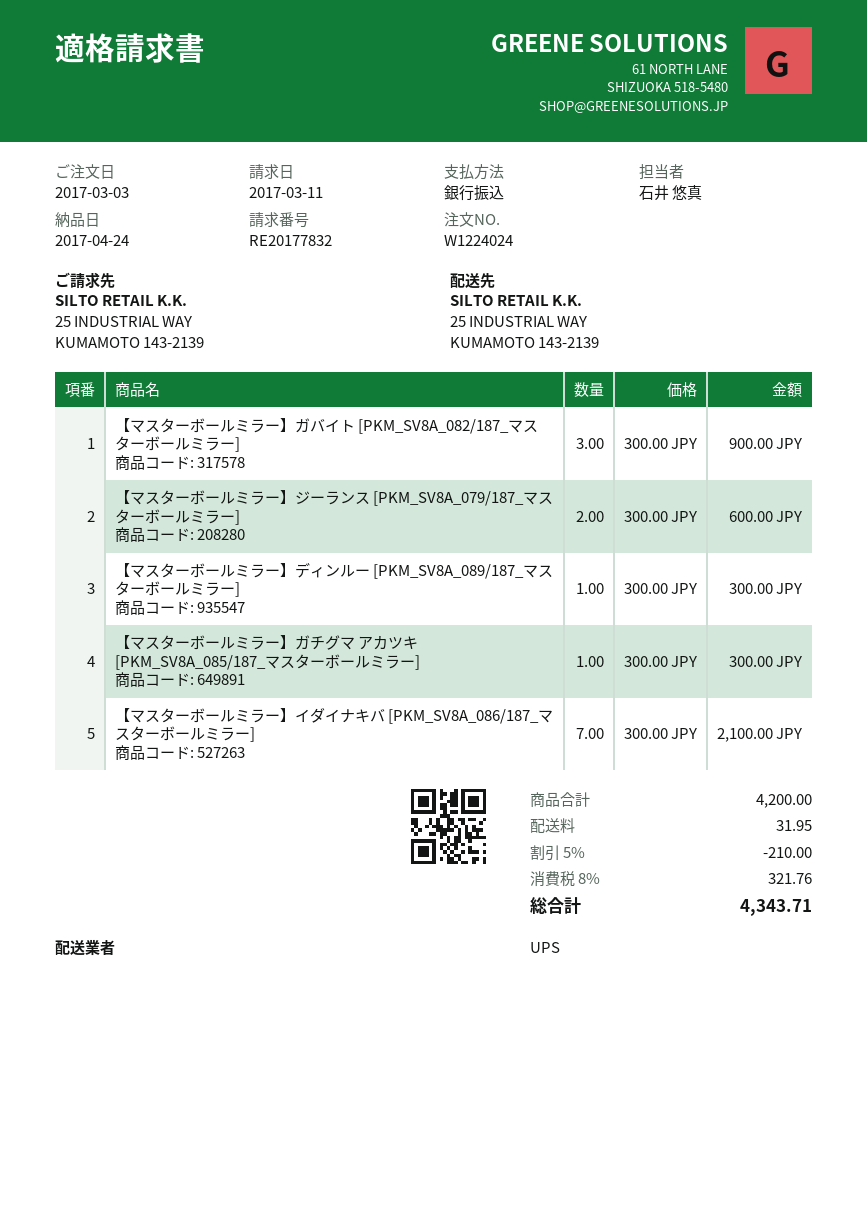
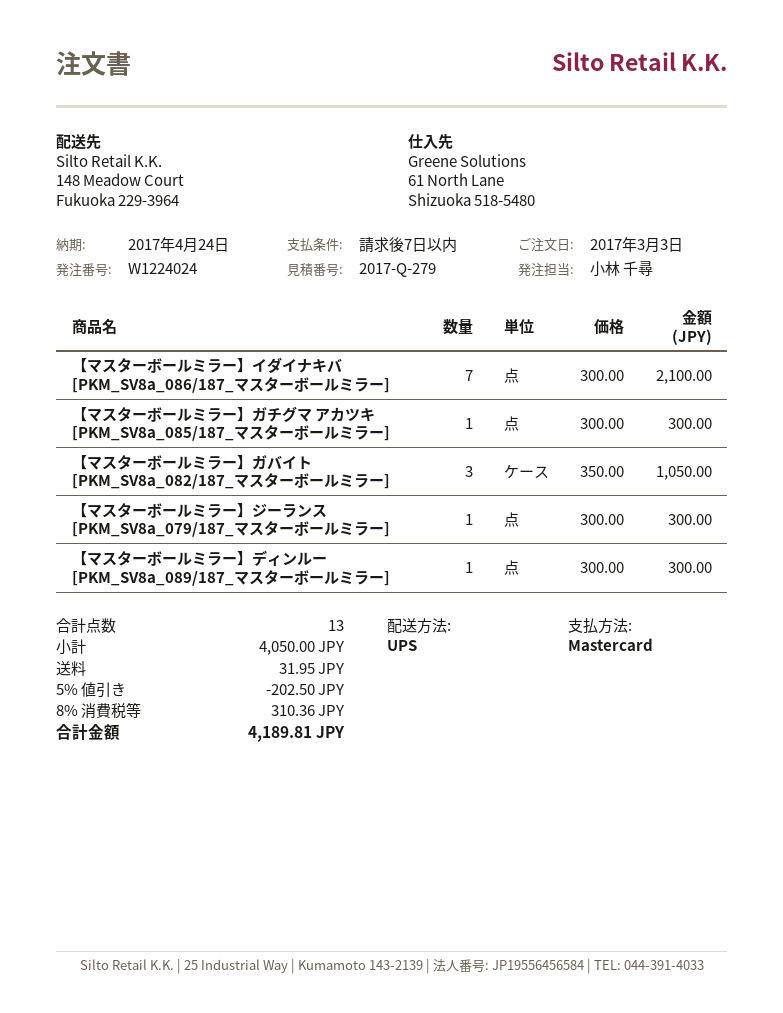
payment method: bank transfer -> Mastercard
ship to: 25 INDUSTRIAL WAY, KUMAMOTO 143-2139 -> 148 Meadow Court, Fukuoka 229-3964
【マスターボールミラー】ガバイト [PKM_SV8A_082/187_マスターボールミラー]: 3 x 300.00 = 900.00 -> 3 x 350.00 = 1050.00
【マスターボールミラー】ジーランス [PKM_SV8A_079/187_マスターボールミラー]: 2 x 300.00 = 600.00 -> 1 x 300.00 = 300.00
subtotal: 4200.00 -> 4050.00
discount: 5% = 210.00 -> 5% = 202.50
tax: 8% = 321.76 -> 8% = 310.36
total: 4343.71 -> 4189.81

